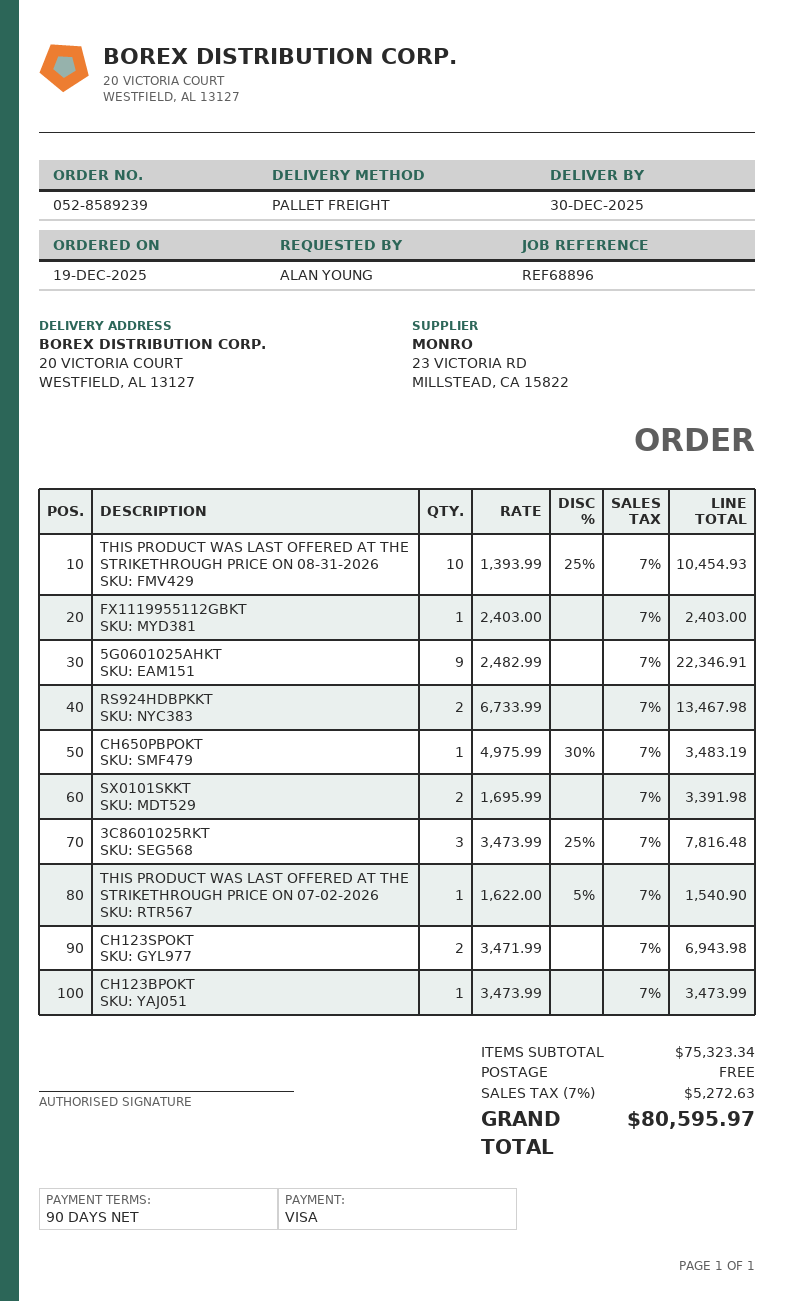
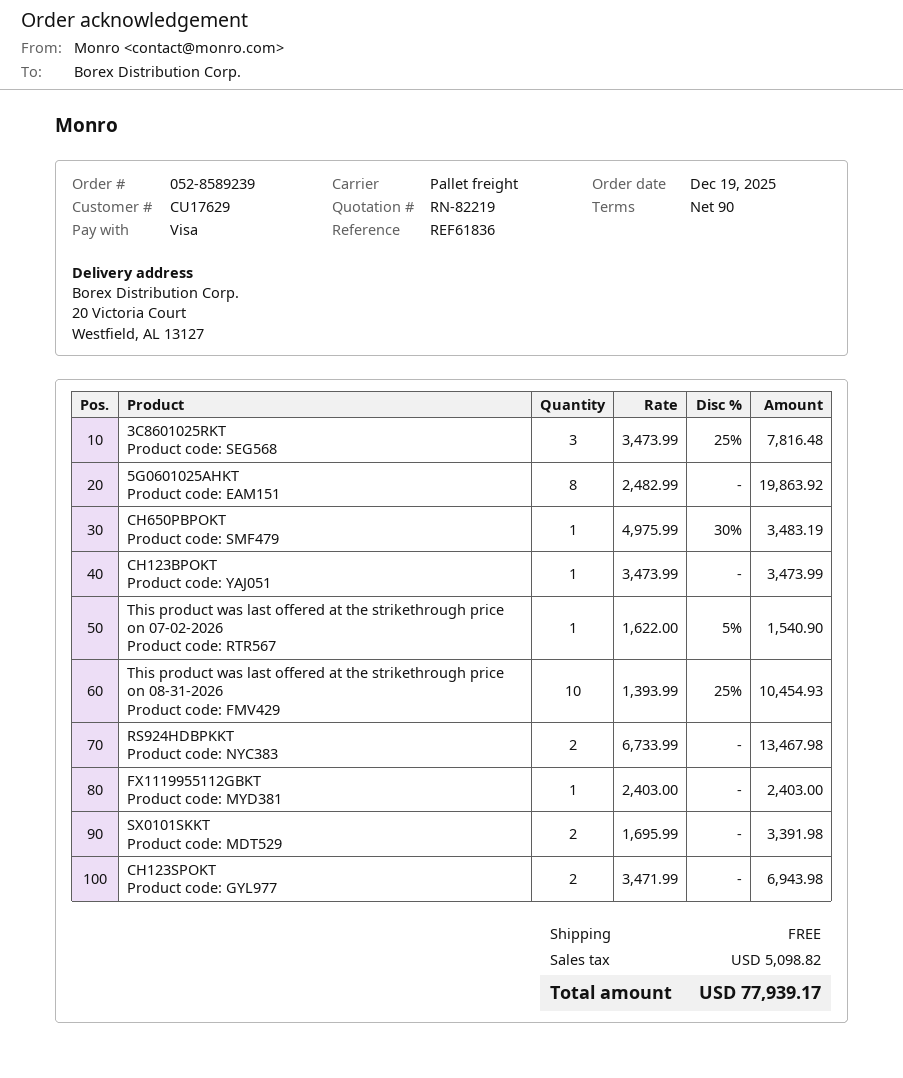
reference: REF68896 -> REF61836
5G0601025AHKT: 9 x 2482.99 = 22346.91 -> 8 x 2482.99 = 19863.92
tax: 5272.63 -> 5098.82
total: 80595.97 -> 77939.17

